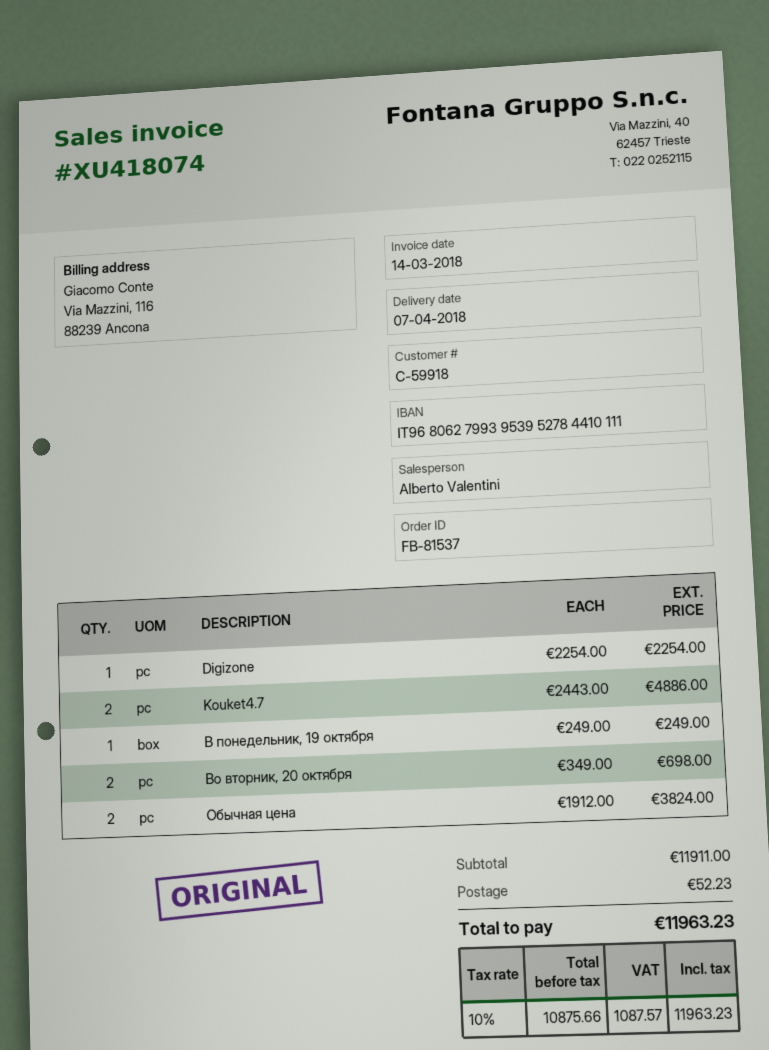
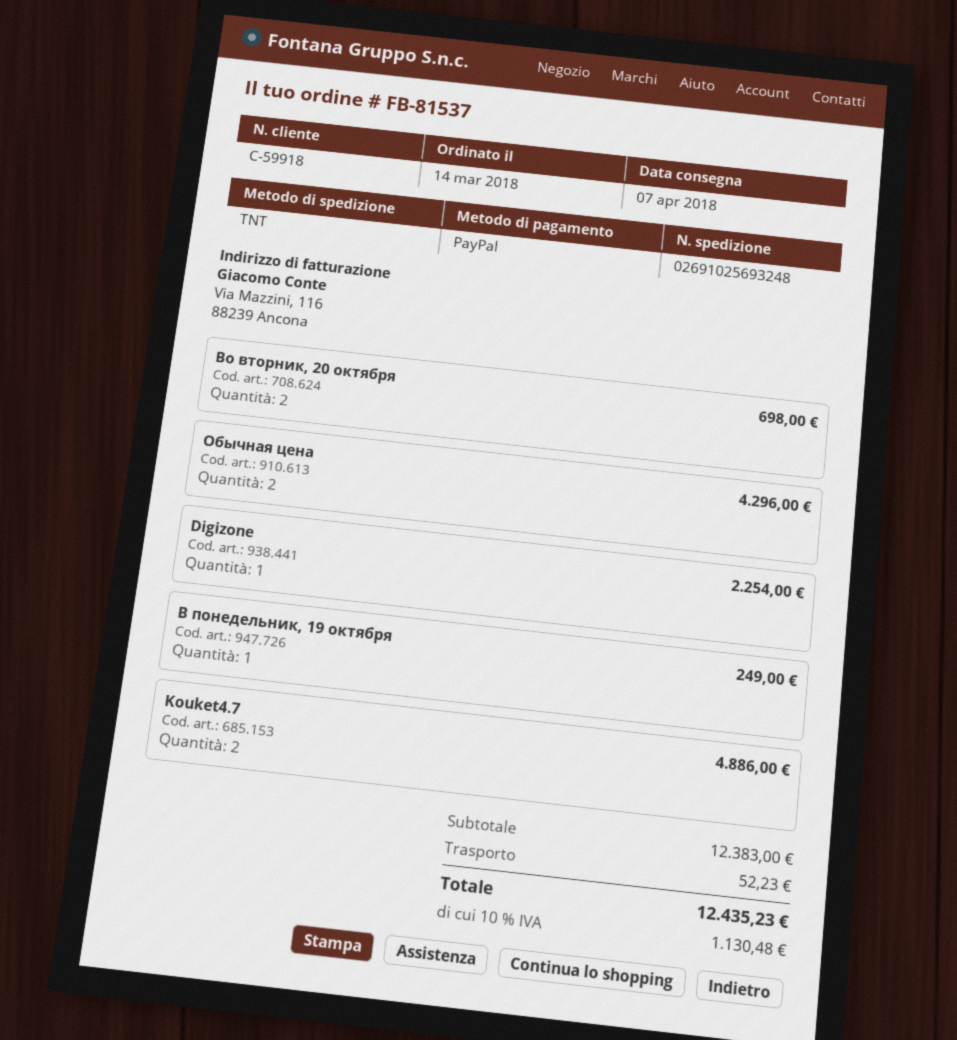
Обычная цена: 2 for 3824.00 -> 2 for 4296.00
subtotal: 11911.00 -> 12383.00
tax: 10% = 1087.57 -> 10% = 1130.48
total: 11963.23 -> 12435.23

